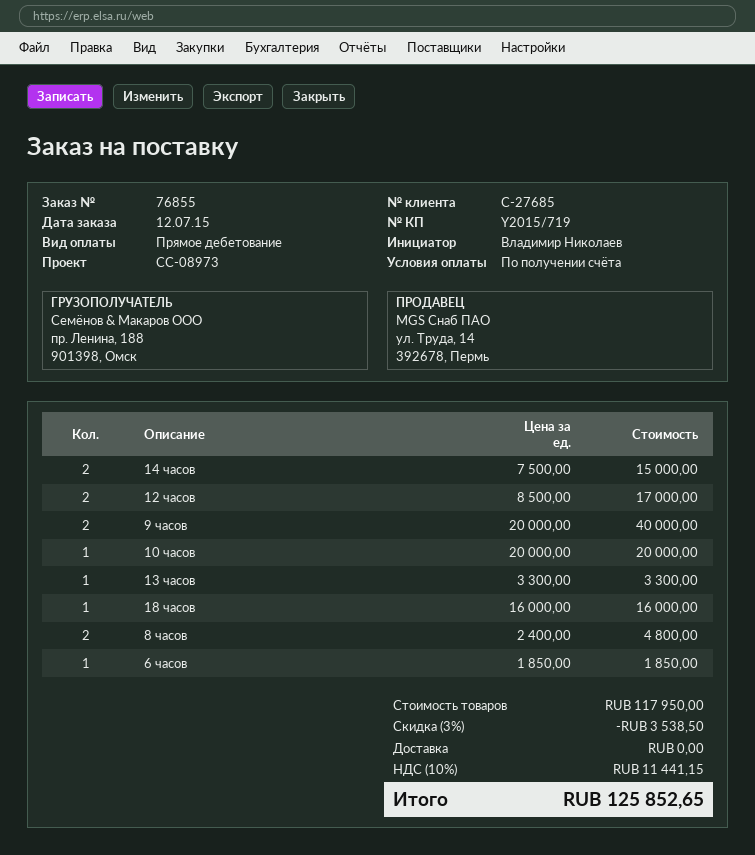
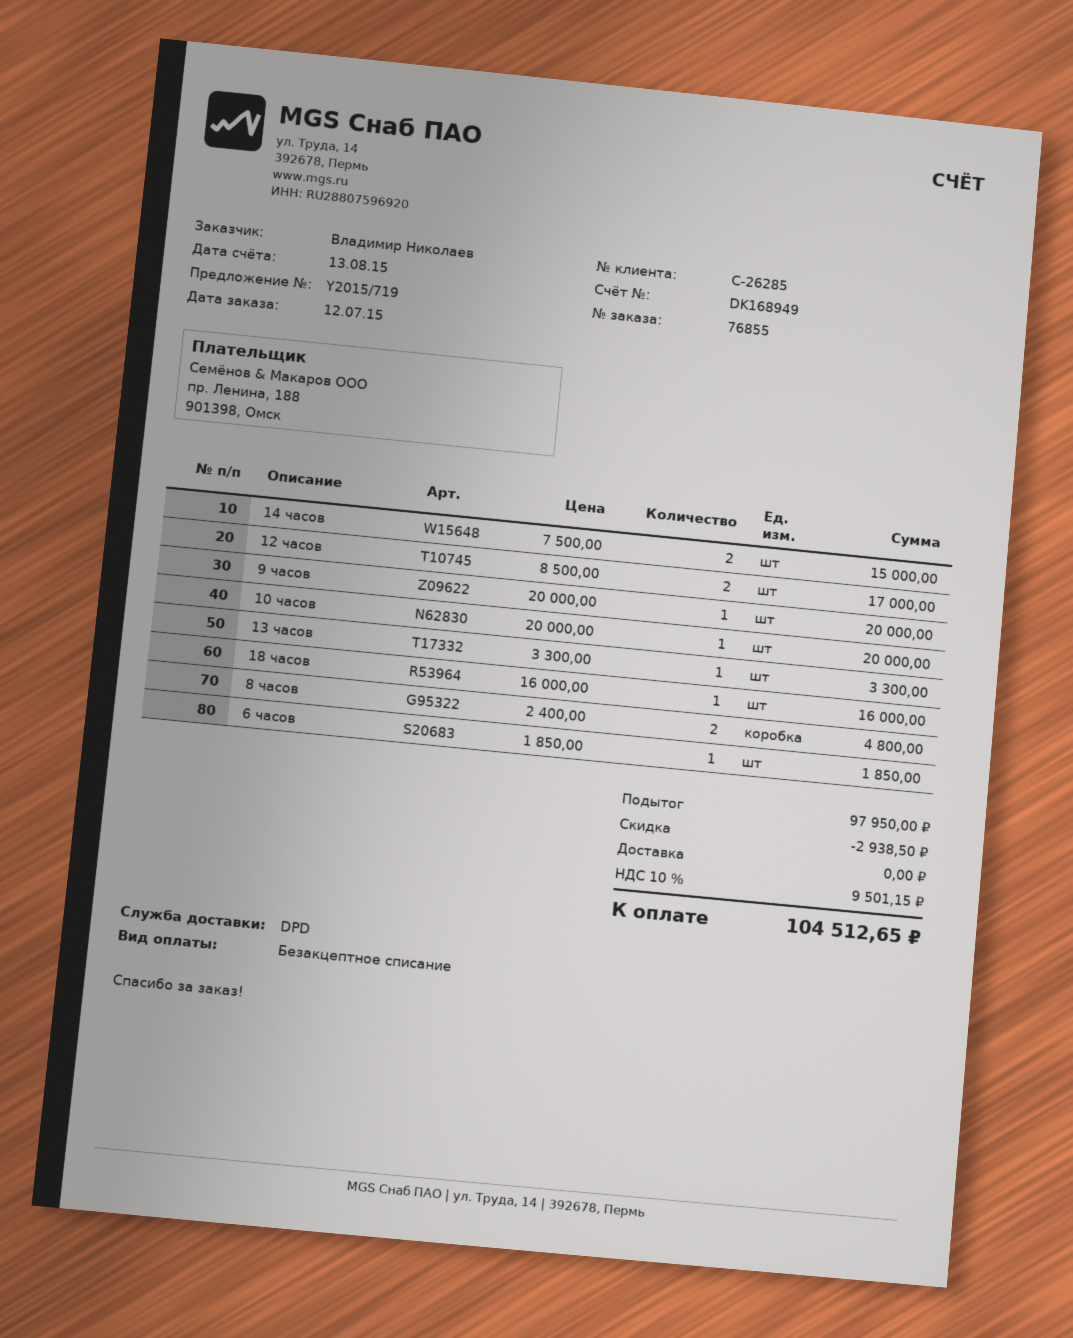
customer number: C-27685 -> C-26285
9 часов: 2 x 20000.00 = 40000.00 -> 1 x 20000.00 = 20000.00
subtotal: 117950.00 -> 97950.00
discount: 3538.50 -> 2938.50
tax: 10% = 11441.15 -> 10% = 9501.15
total: 125852.65 -> 104512.65

